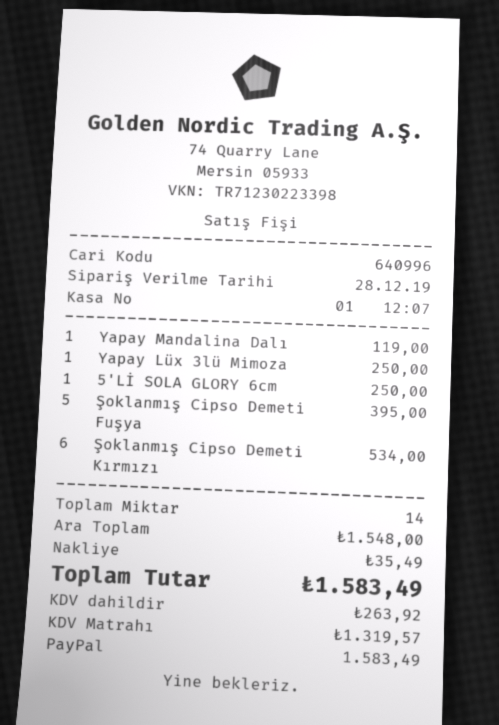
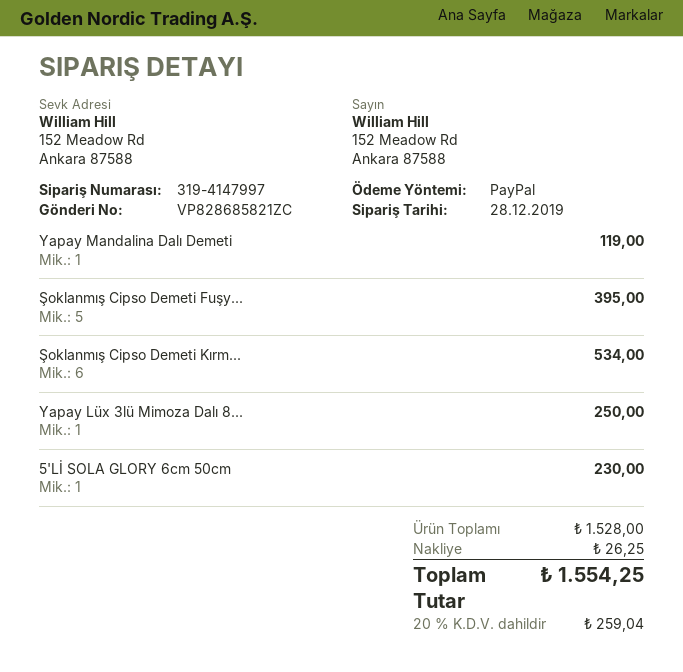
5'Lİ SOLA GLORY 6cm: 1 for 250.00 -> 1 for 230.00
subtotal: 1548.00 -> 1528.00
shipping: 35.49 -> 26.25
tax: 263.92 -> 259.04
total: 1583.49 -> 1554.25

